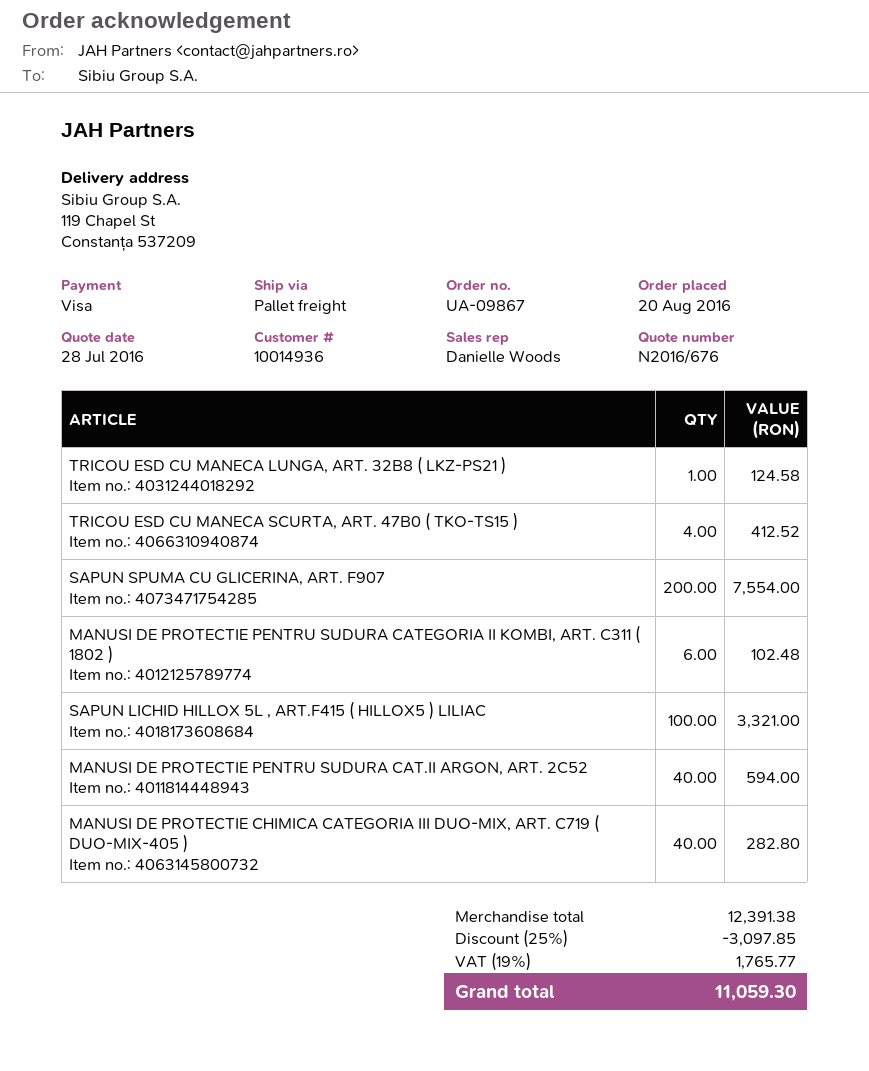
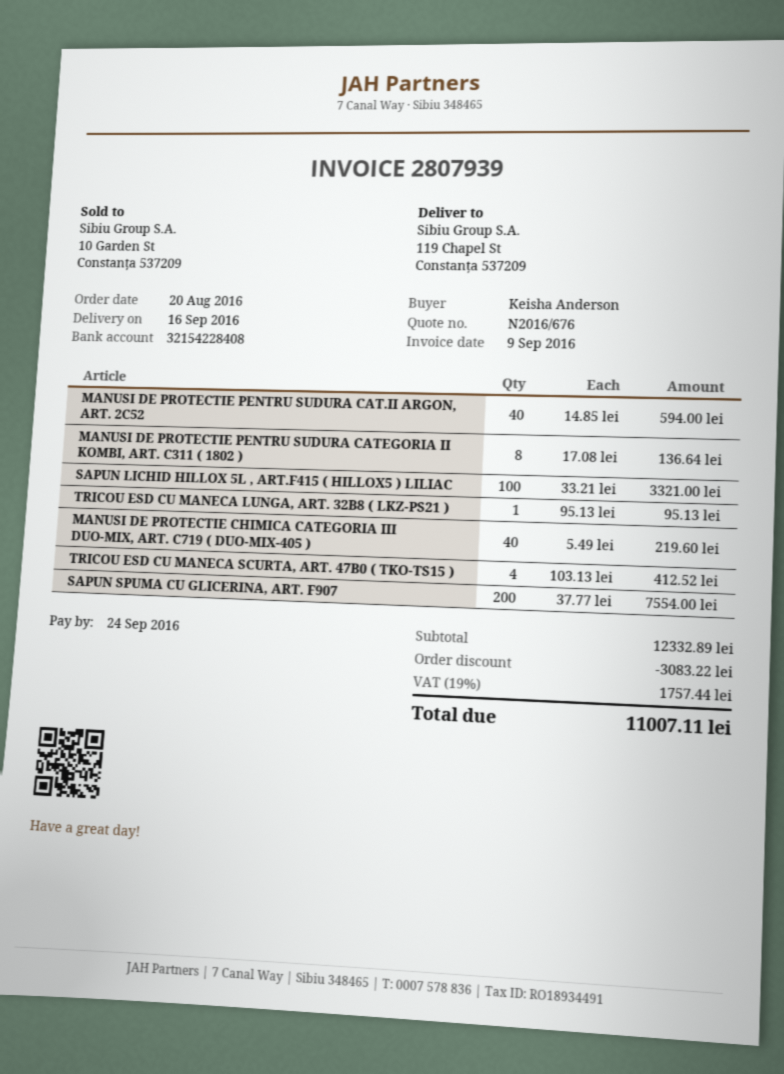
TRICOU ESD CU MANECA LUNGA, ART. 32B8 ( LKZ-PS21 ): 1 for 124.58 -> 1 for 95.13
MANUSI DE PROTECTIE PENTRU SUDURA CATEGORIA II KOMBI, ART. C311 ( 1802 ): 6 for 102.48 -> 8 for 136.64
MANUSI DE PROTECTIE CHIMICA CATEGORIA III DUO-MIX, ART. C719 ( DUO-MIX-405 ): 40 for 282.80 -> 40 for 219.60
subtotal: 12391.38 -> 12332.89
discount: 3097.85 -> 3083.22
tax: 19% = 1765.77 -> 19% = 1757.44
total: 11059.30 -> 11007.11

